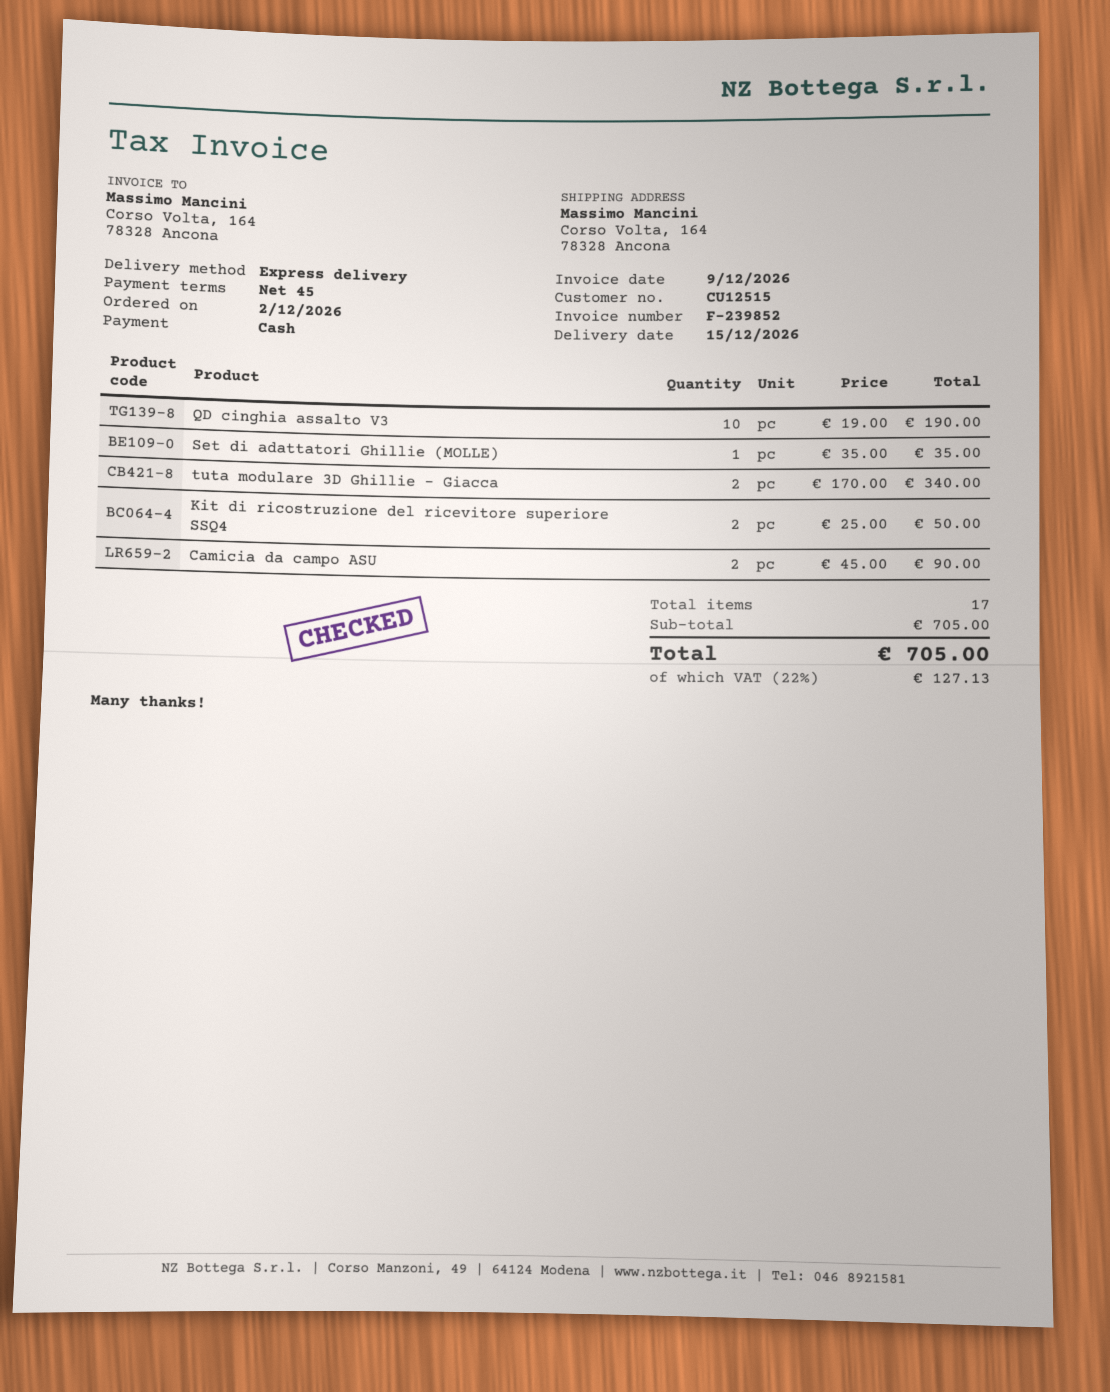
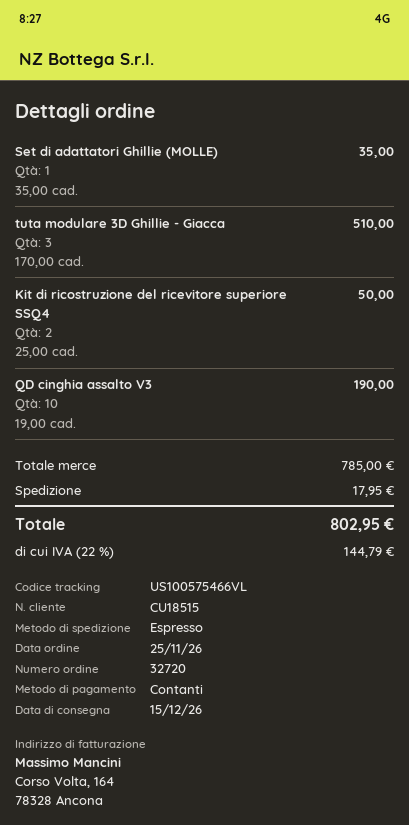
order date: 2026-12-02 -> 2026-11-25
customer number: CU12515 -> CU18515
tuta modulare 3D Ghillie - Giacca: 2 x 170.00 = 340.00 -> 3 x 170.00 = 510.00
Camicia da campo ASU: 2 x 45.00 = 90.00 -> none
subtotal: 705.00 -> 785.00
shipping: none -> 17.95
tax: 22% = 127.13 -> 22% = 144.79
total: 705.00 -> 802.95

